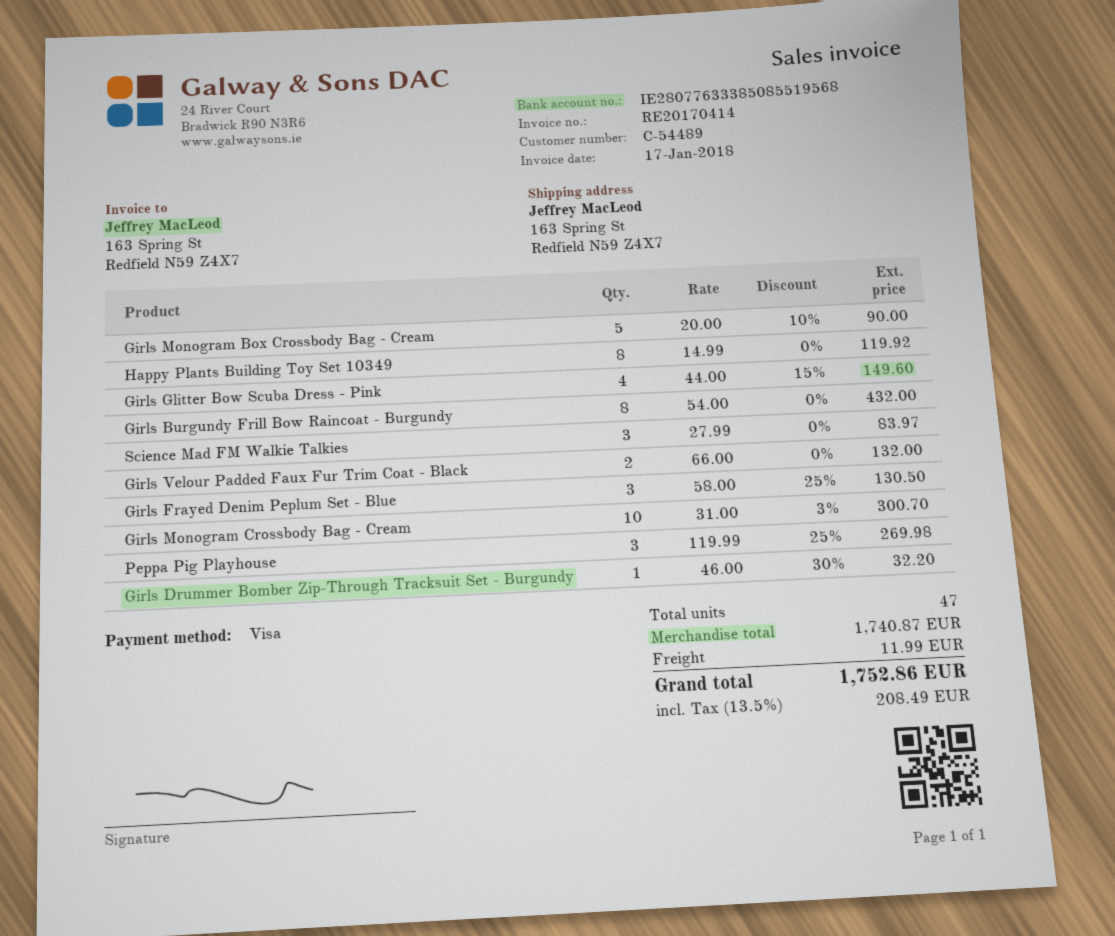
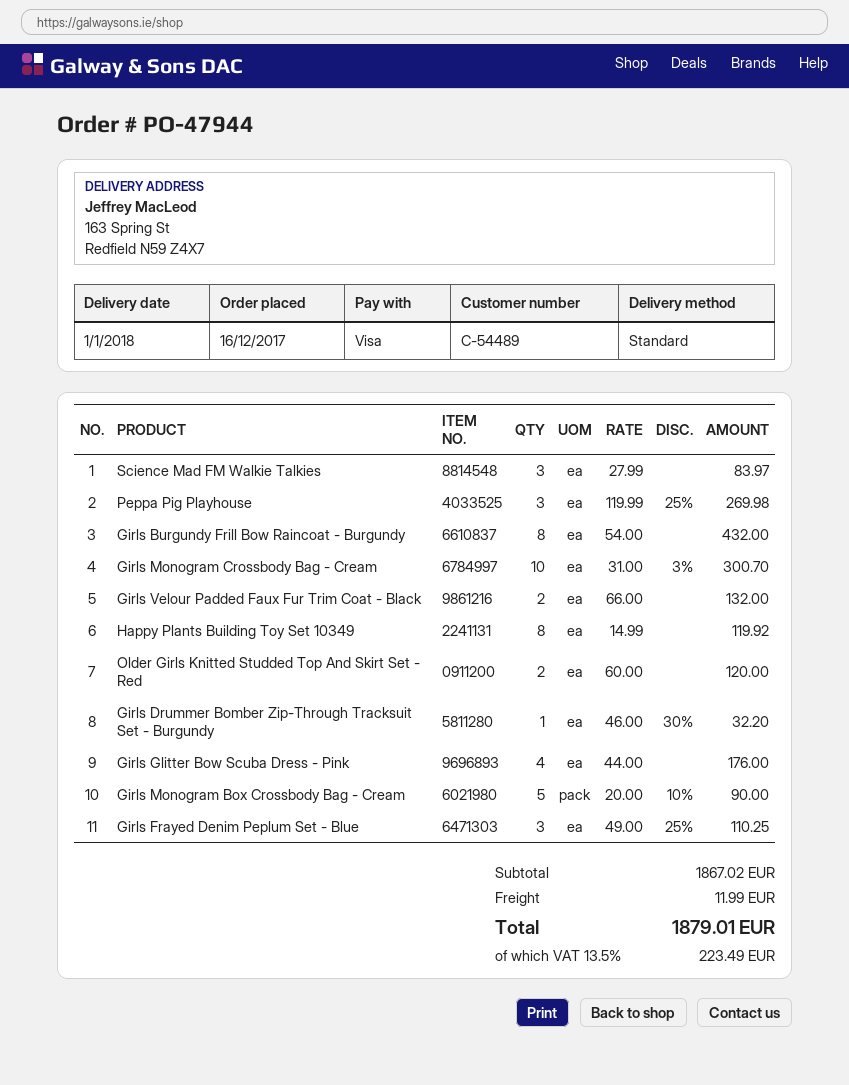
Girls Glitter Bow Scuba Dress - Pink: 4 x 44.00 - 15% = 149.60 -> 4 x 44.00 = 176.00
Girls Frayed Denim Peplum Set - Blue: 3 x 58.00 - 25% = 130.50 -> 3 x 49.00 - 25% = 110.25
Older Girls Knitted Studded Top And Skirt Set - Red: none -> 2 x 60.00 = 120.00
subtotal: 1740.87 -> 1867.02
tax: 13.5% = 208.49 -> 13.5% = 223.49
total: 1752.86 -> 1879.01

